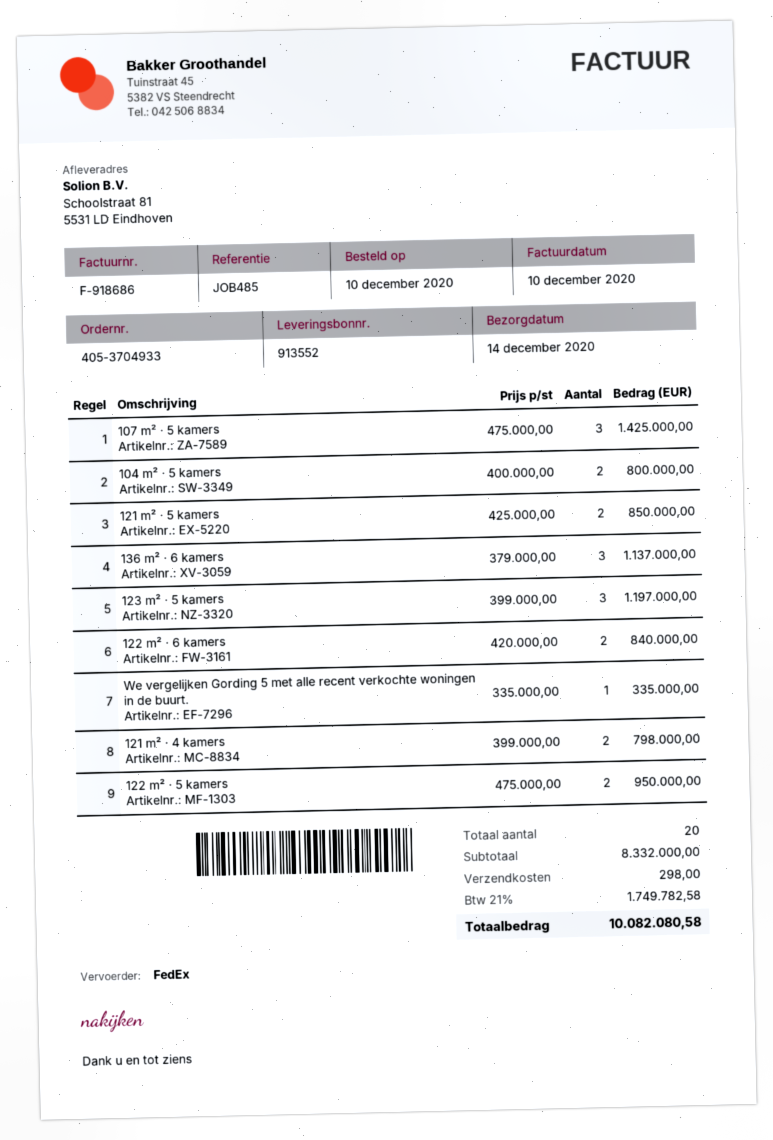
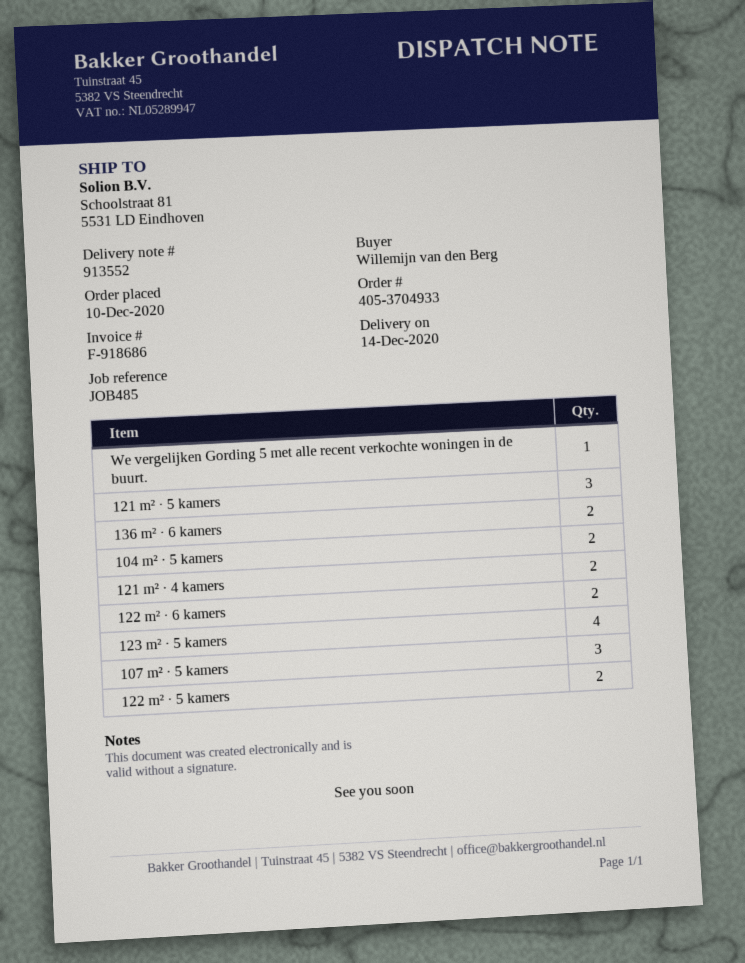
121 m² · 5 kamers: 2 -> 3
136 m² · 6 kamers: 3 -> 2
123 m² · 5 kamers: 3 -> 4

